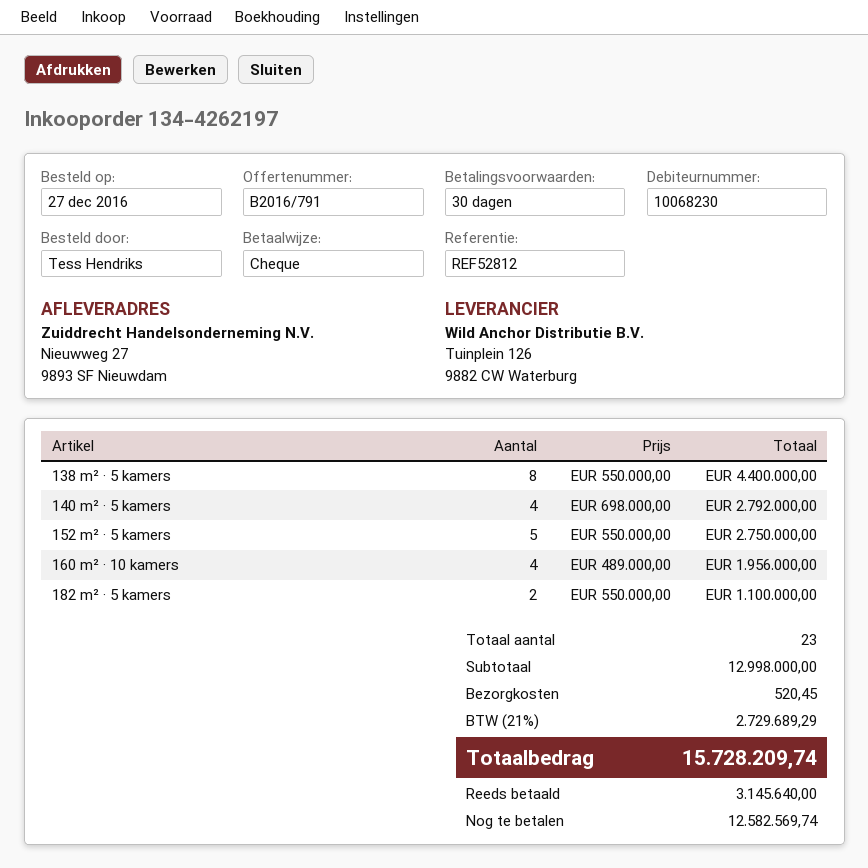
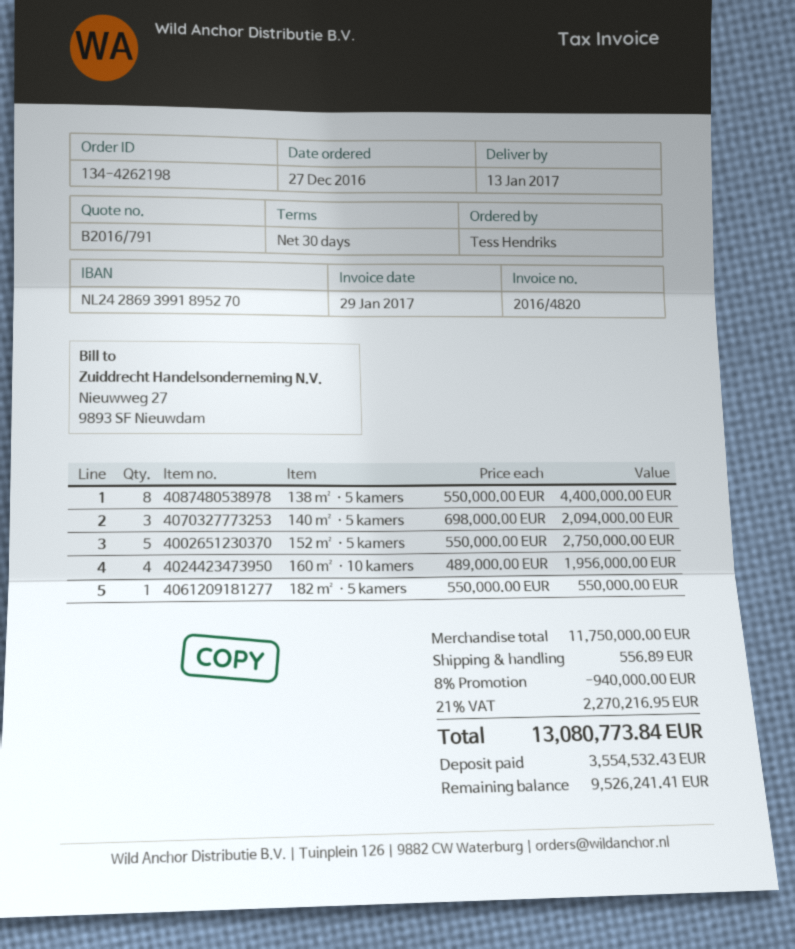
order number: 134-4262197 -> 134-4262198
140 m² · 5 kamers: 4 x 698000.00 = 2792000.00 -> 3 x 698000.00 = 2094000.00
182 m² · 5 kamers: 2 x 550000.00 = 1100000.00 -> 1 x 550000.00 = 550000.00
subtotal: 12998000.00 -> 11750000.00
discount: none -> 8% = 940000.00
shipping: 520.45 -> 556.89
tax: 21% = 2729689.29 -> 21% = 2270216.95
total: 15728209.74 -> 13080773.84
deposit: 3145640.00 -> 3554532.43
balance: 12582569.74 -> 9526241.41

